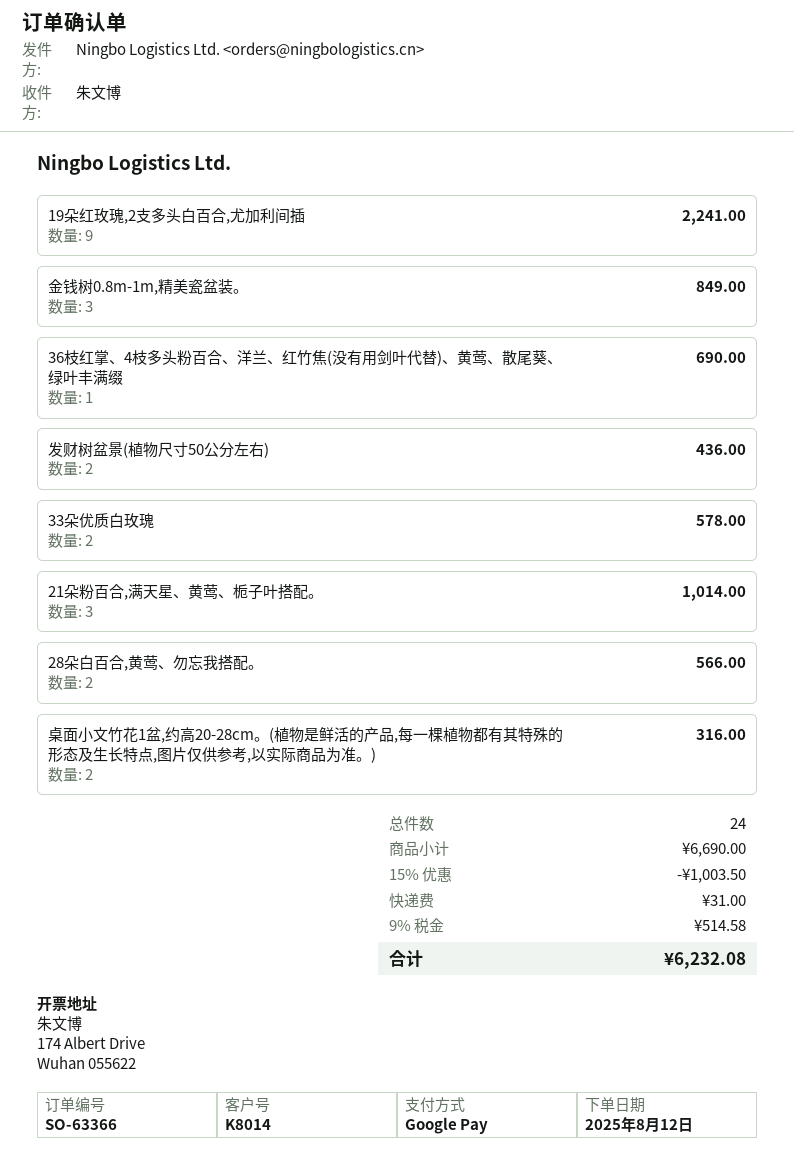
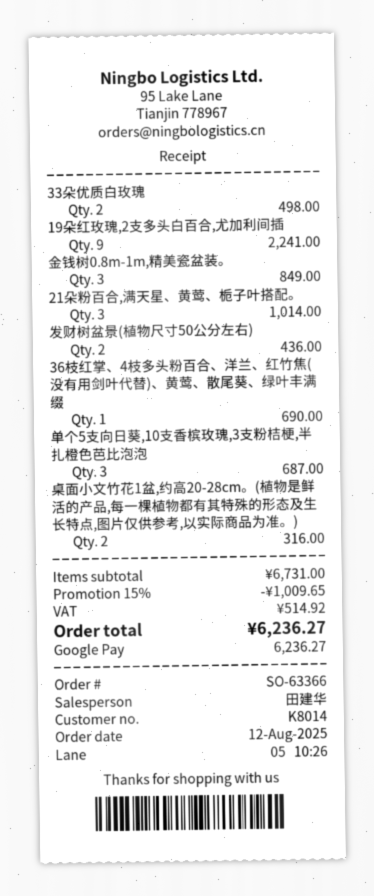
33朵优质白玫瑰: 2 for 578.00 -> 2 for 498.00
28朵白百合,黄莺、勿忘我搭配。: 2 for 566.00 -> none
单个5支向日葵,10支香槟玫瑰,3支粉桔梗,半扎橙色芭比泡泡: none -> 3 for 687.00
subtotal: 6690.00 -> 6731.00
discount: 15% = 1003.50 -> 15% = 1009.65
shipping: 31.00 -> none
tax: 514.58 -> 514.92
total: 6232.08 -> 6236.27

